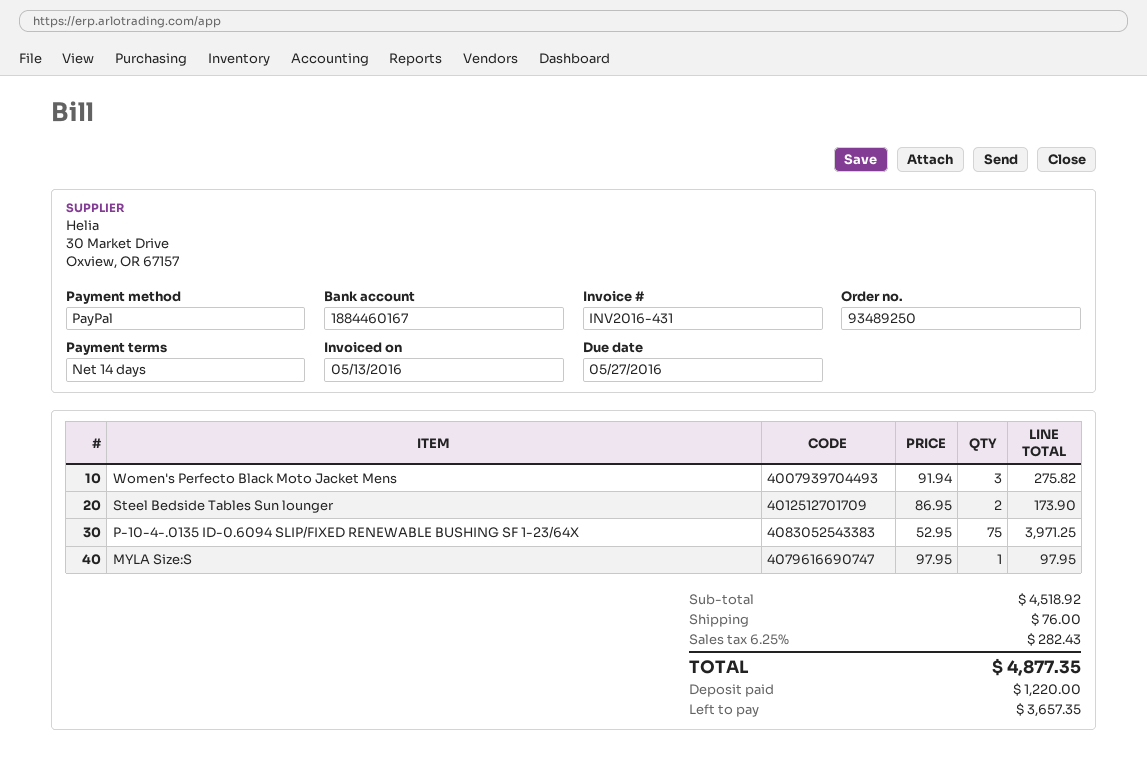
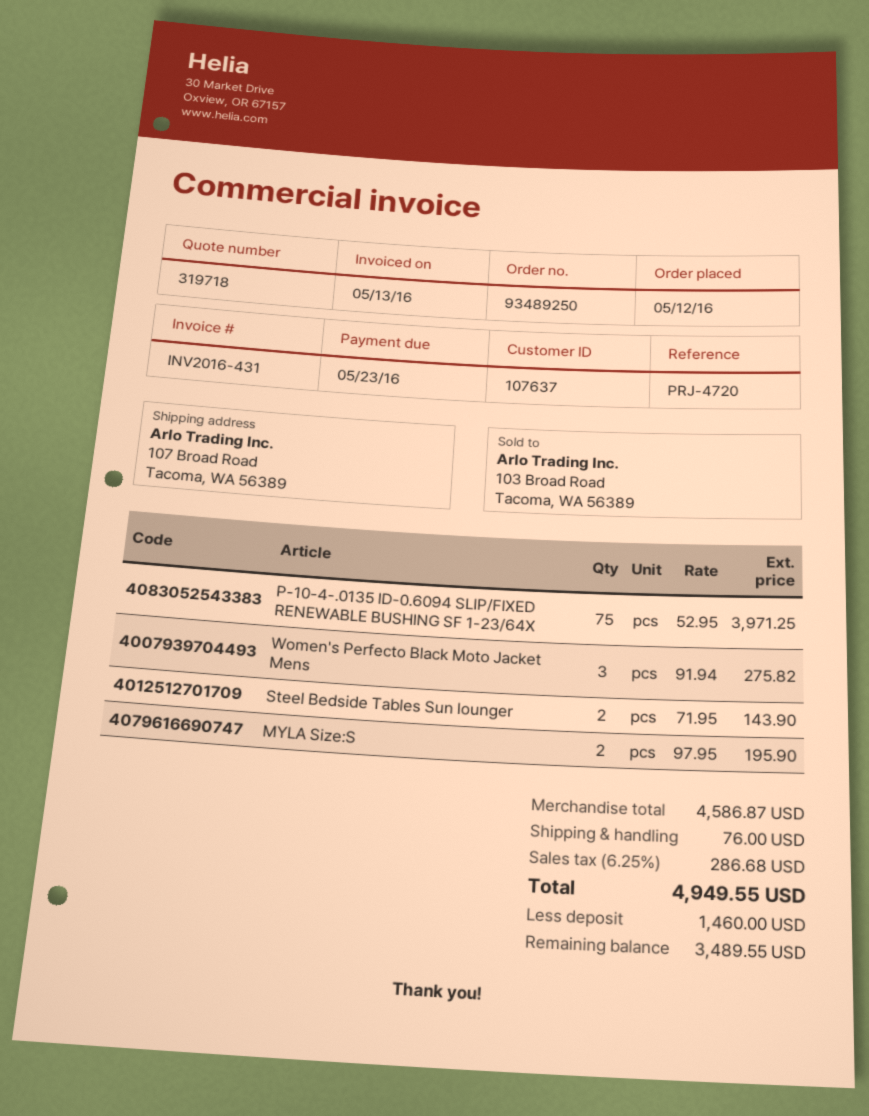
due date: 2016-05-27 -> 2016-05-23
Steel Bedside Tables Sun lounger: 2 x 86.95 = 173.90 -> 2 x 71.95 = 143.90
MYLA Size:S: 1 x 97.95 = 97.95 -> 2 x 97.95 = 195.90
subtotal: 4518.92 -> 4586.87
tax: 6.25% = 282.43 -> 6.25% = 286.68
total: 4877.35 -> 4949.55
deposit: 1220.00 -> 1460.00
balance: 3657.35 -> 3489.55

